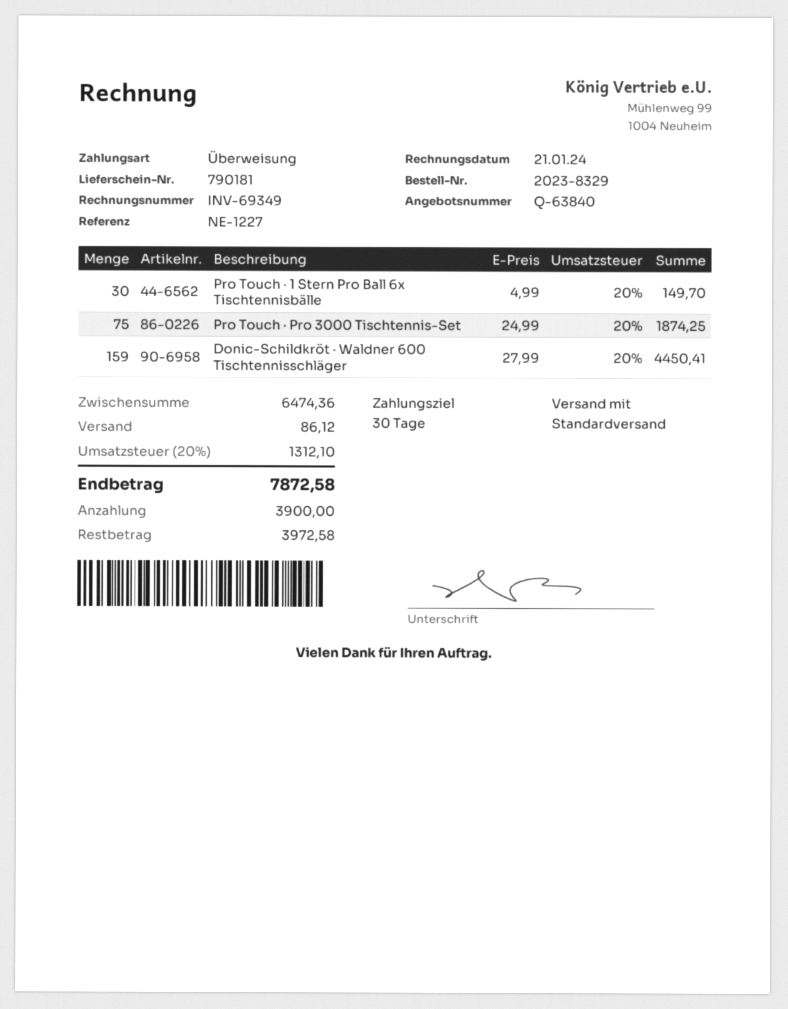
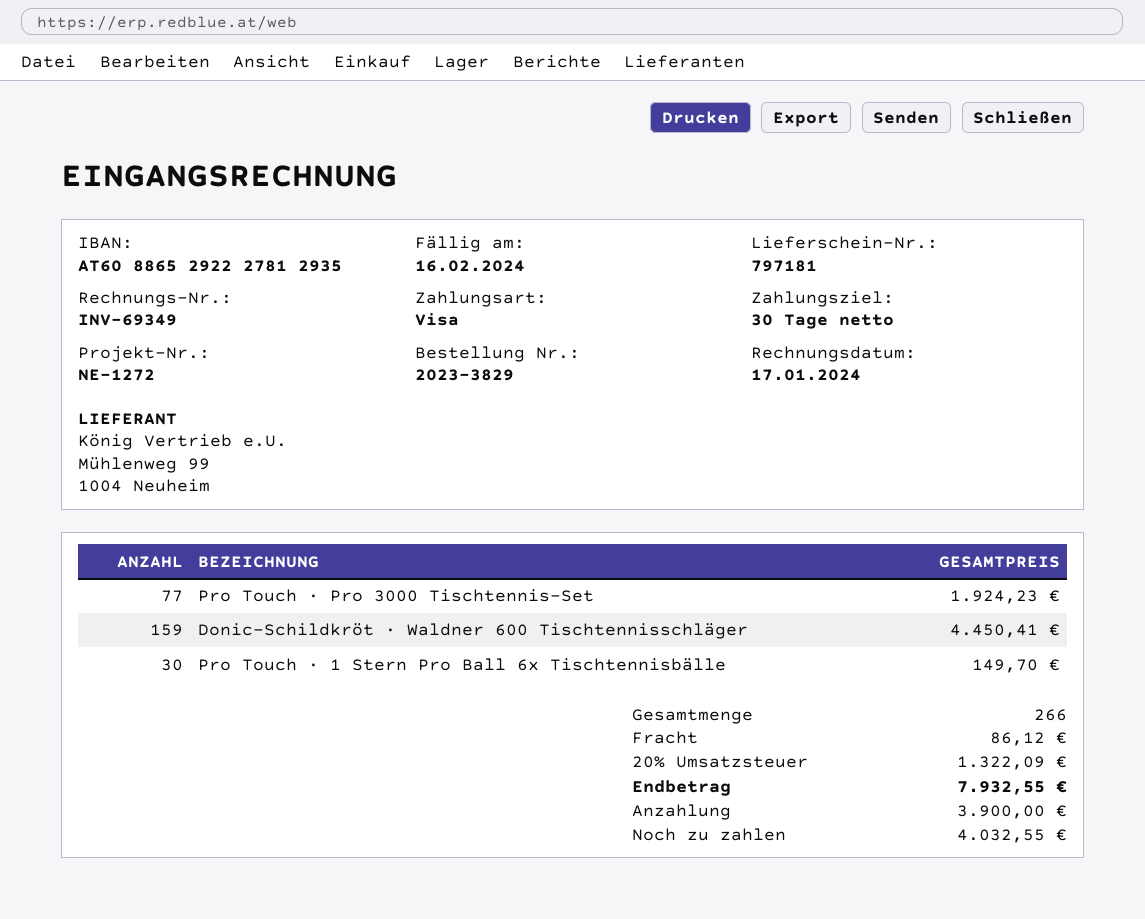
order number: 2023-8329 -> 2023-3829
delivery note number: 790181 -> 797181
invoice date: 2024-01-21 -> 2024-01-17
reference: NE-1227 -> NE-1272
payment method: bank transfer -> Visa
Pro Touch · Pro 3000 Tischtennis-Set: 75 for 1874.25 -> 77 for 1924.23
tax: 20% = 1312.10 -> 20% = 1322.09
total: 7872.58 -> 7932.55
balance: 3972.58 -> 4032.55

